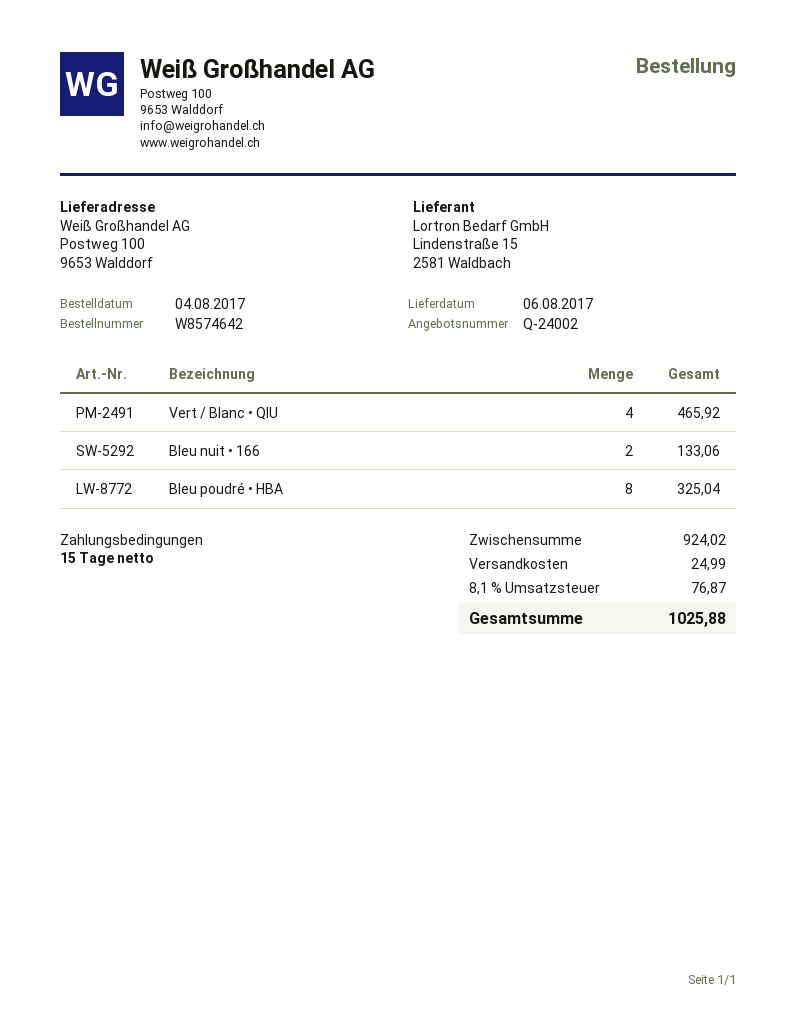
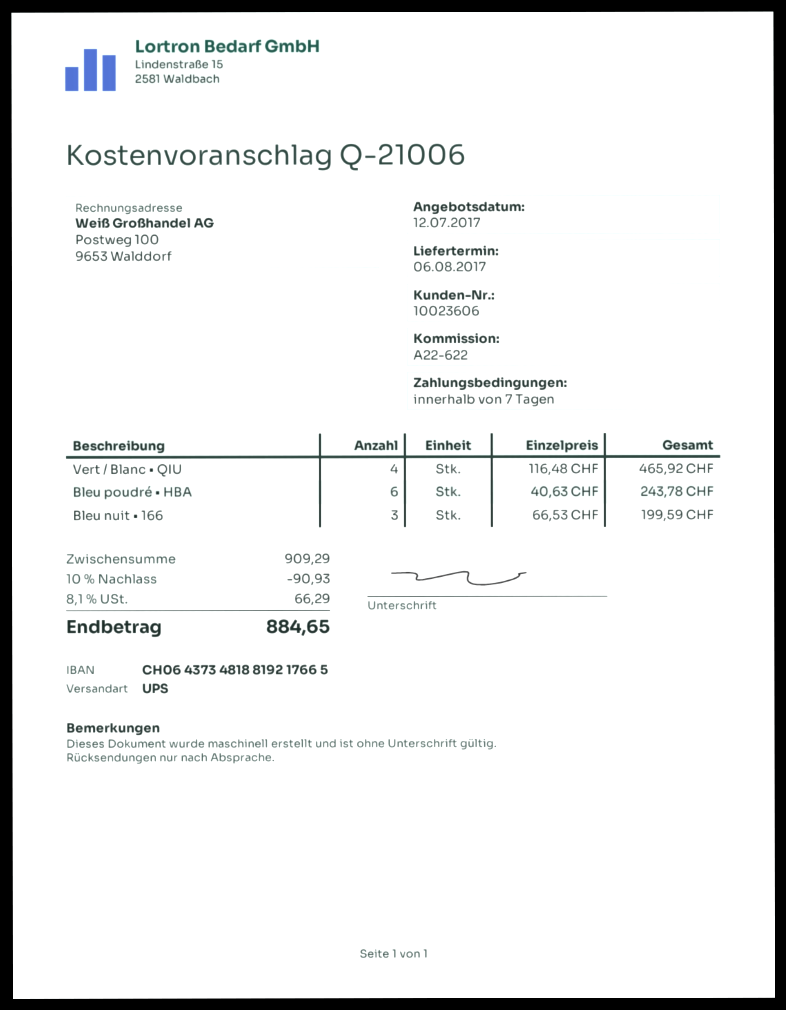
quote number: Q-24002 -> Q-21006
payment terms: 15 days -> 7 days
Bleu nuit • 166: 2 for 133.06 -> 3 for 199.59
Bleu poudré • HBA: 8 for 325.04 -> 6 for 243.78
subtotal: 924.02 -> 909.29
discount: none -> 10% = 90.93
shipping: 24.99 -> none
tax: 8.1% = 76.87 -> 8.1% = 66.29
total: 1025.88 -> 884.65

